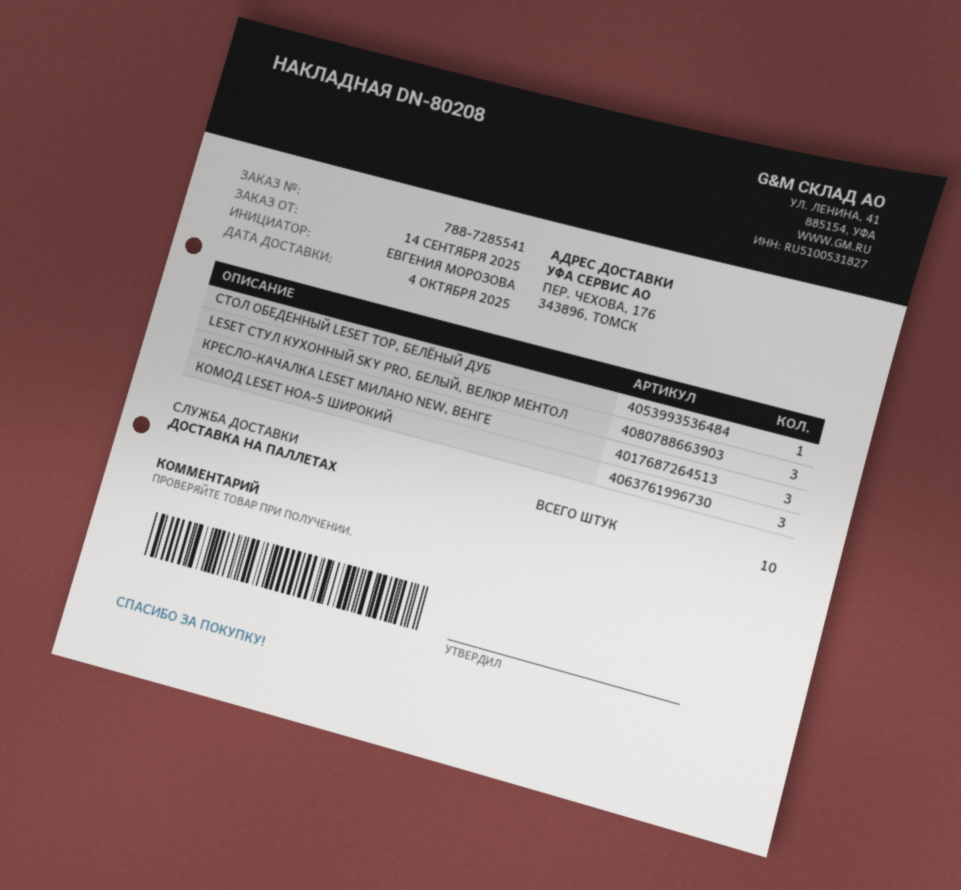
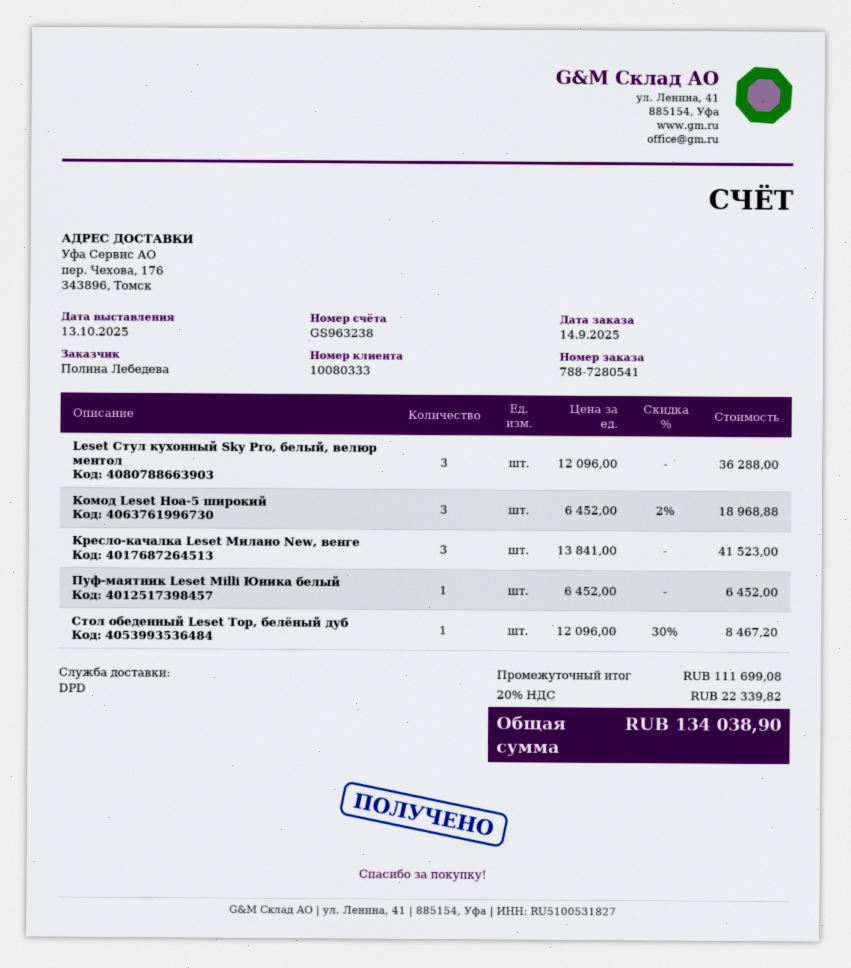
order number: 788-7285541 -> 788-7280541
ordered by: ЕВГЕНИЯ МОРОЗОВА -> Полина Лебедева
shipping method: pallet freight -> DPD
Пуф-маятник Leset Milli Юника белый: none -> 1

